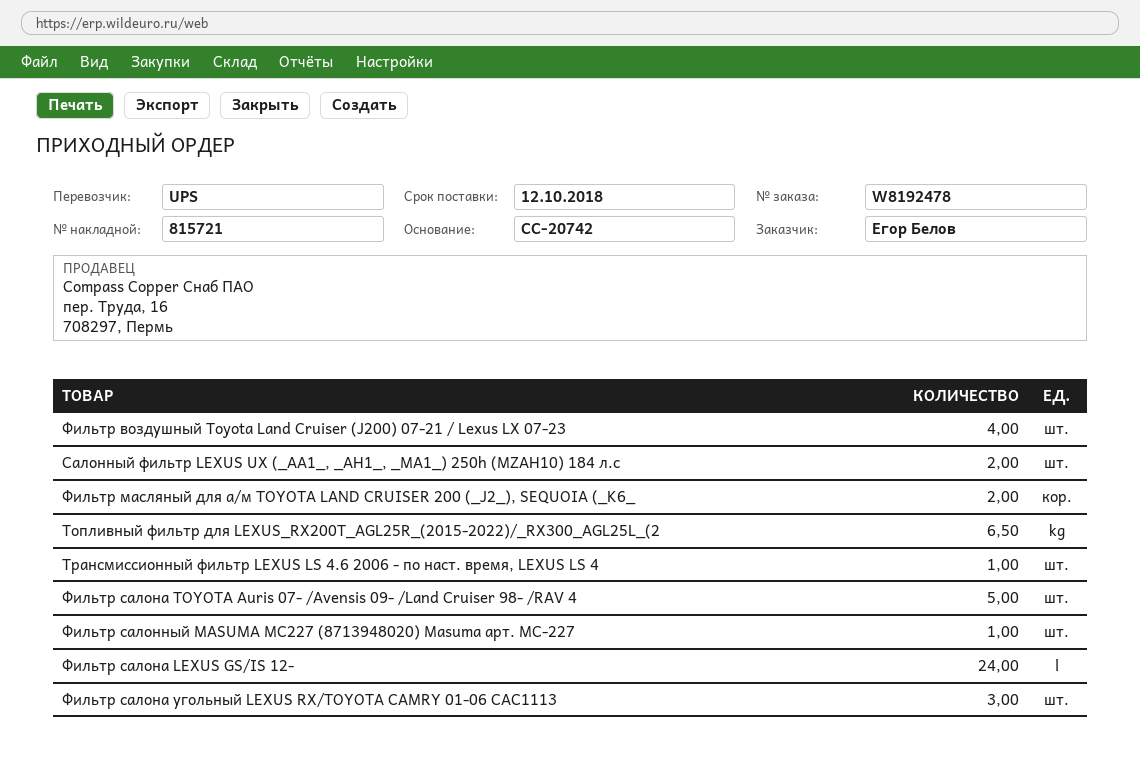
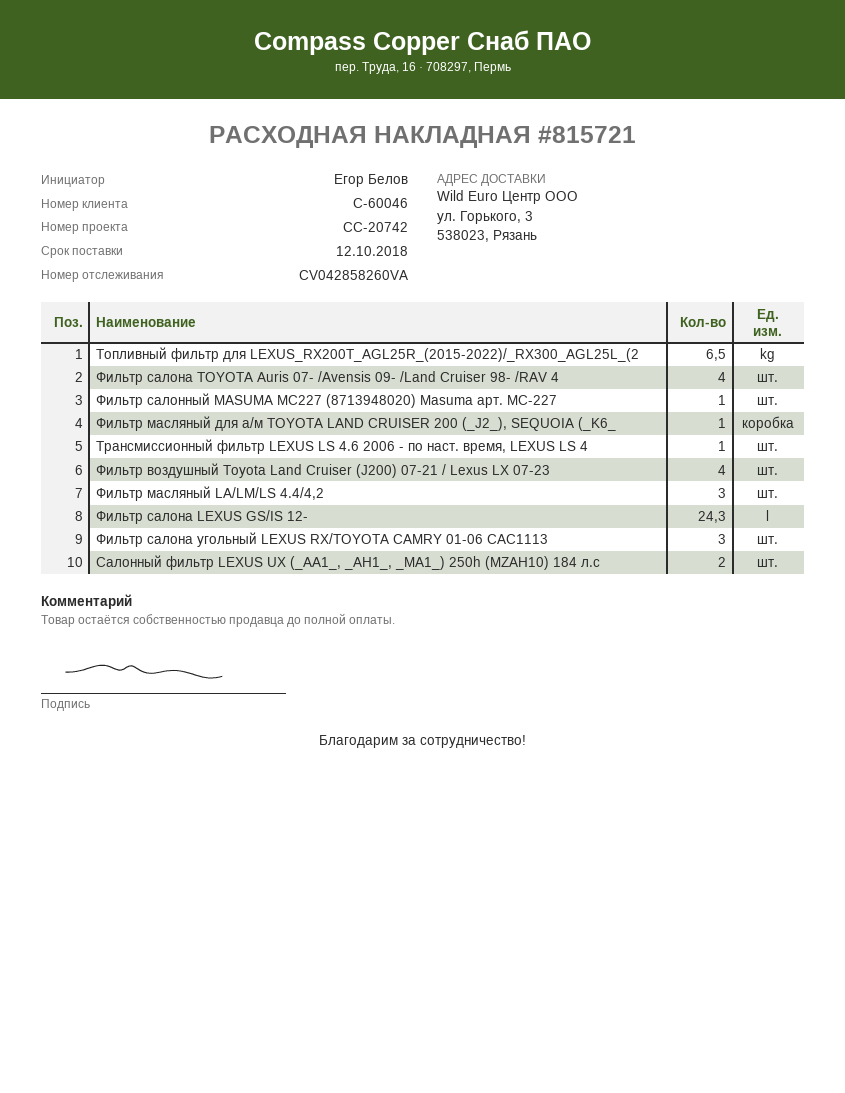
Фильтр масляный для а/м TOYOTA LAND CRUISER 200 (_J2_), SEQUOIA (_K6_: 2 -> 1
Фильтр салона TOYOTA Auris 07- /Avensis 09- /Land Cruiser 98- /RAV 4: 5 -> 4
Фильтр салона LEXUS GS/IS 12-: 24 -> 24.3
Фильтр масляный LA/LM/LS 4.4/4,2: none -> 3

